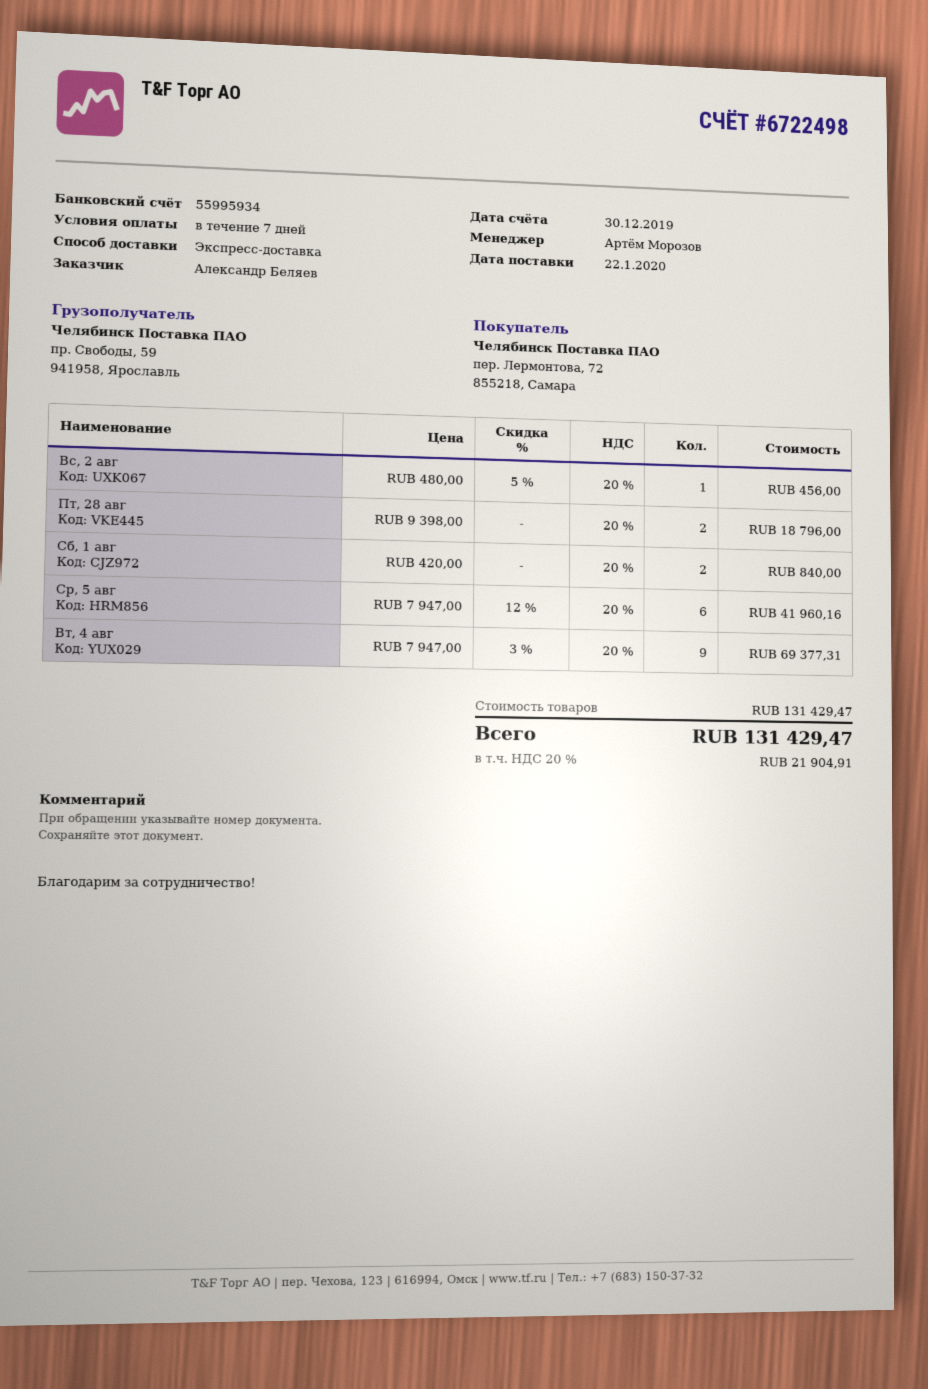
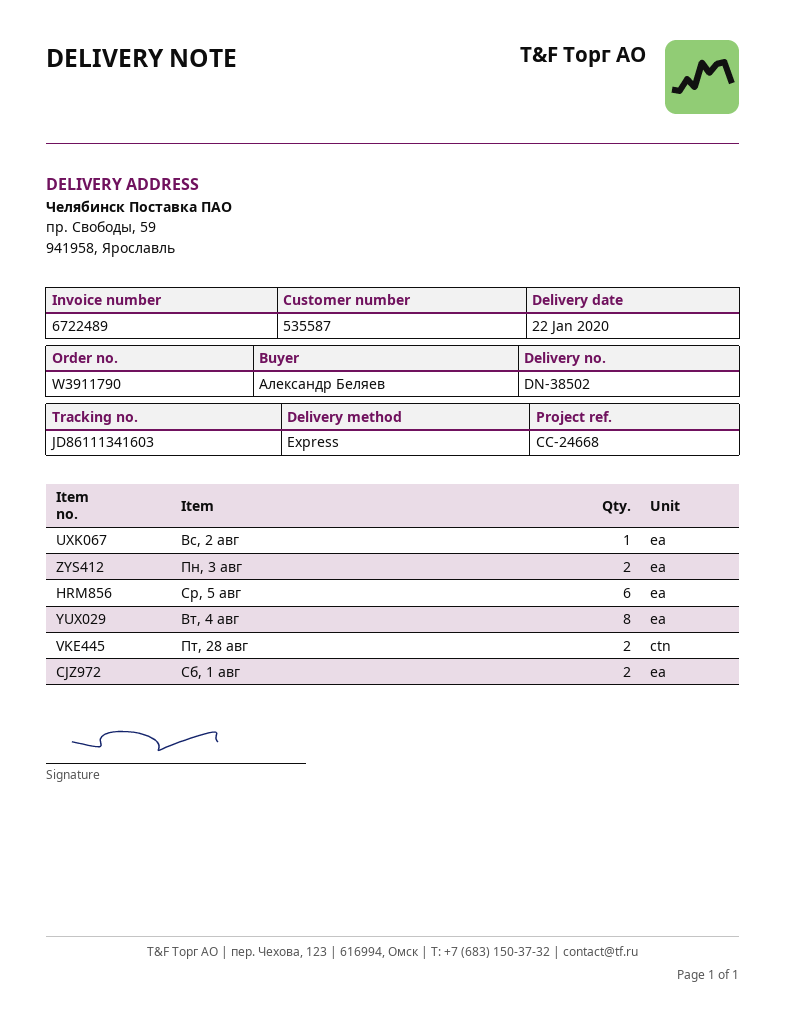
invoice number: 6722498 -> 6722489
Вт, 4 авг: 9 -> 8
Пн, 3 авг: none -> 2

